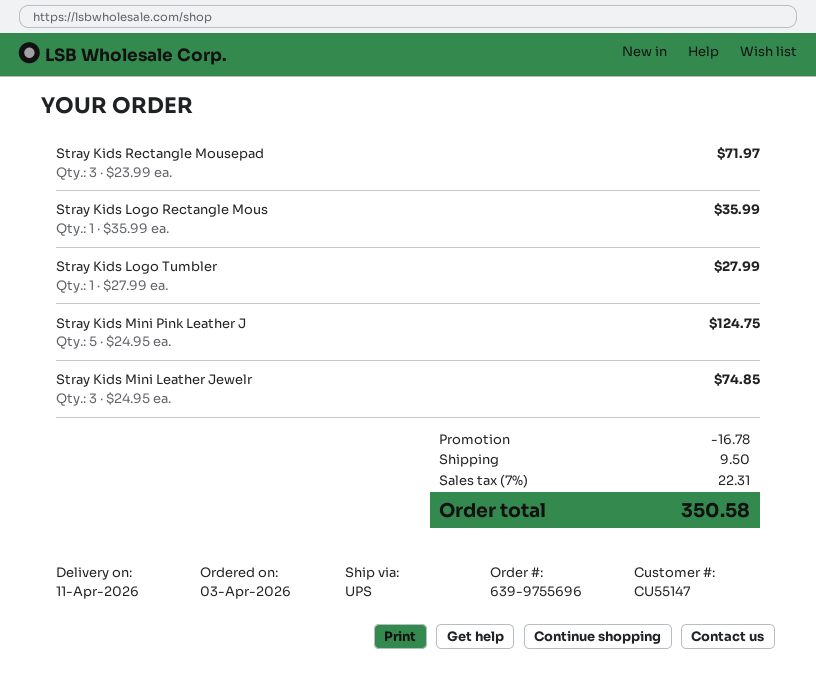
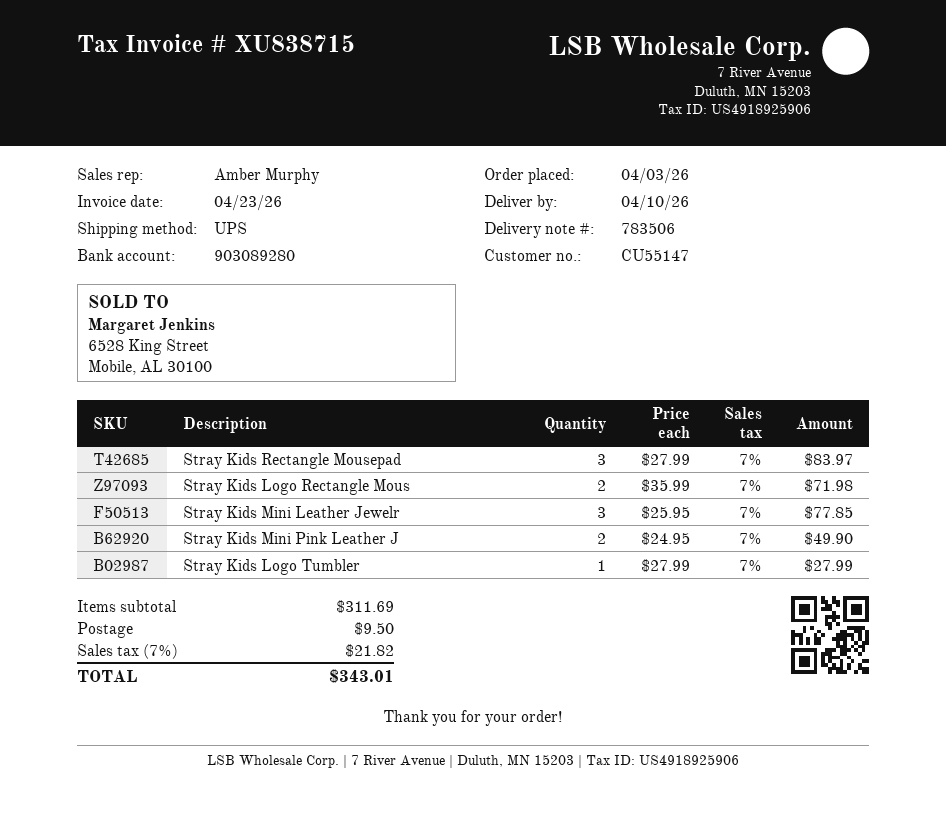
delivery date: 2026-04-11 -> 2026-04-10
Stray Kids Rectangle Mousepad: 3 x 23.99 = 71.97 -> 3 x 27.99 = 83.97
Stray Kids Logo Rectangle Mous: 1 x 35.99 = 35.99 -> 2 x 35.99 = 71.98
Stray Kids Mini Pink Leather J: 5 x 24.95 = 124.75 -> 2 x 24.95 = 49.90
Stray Kids Mini Leather Jewelr: 3 x 24.95 = 74.85 -> 3 x 25.95 = 77.85
discount: 16.78 -> none
tax: 7% = 22.31 -> 7% = 21.82
total: 350.58 -> 343.01

